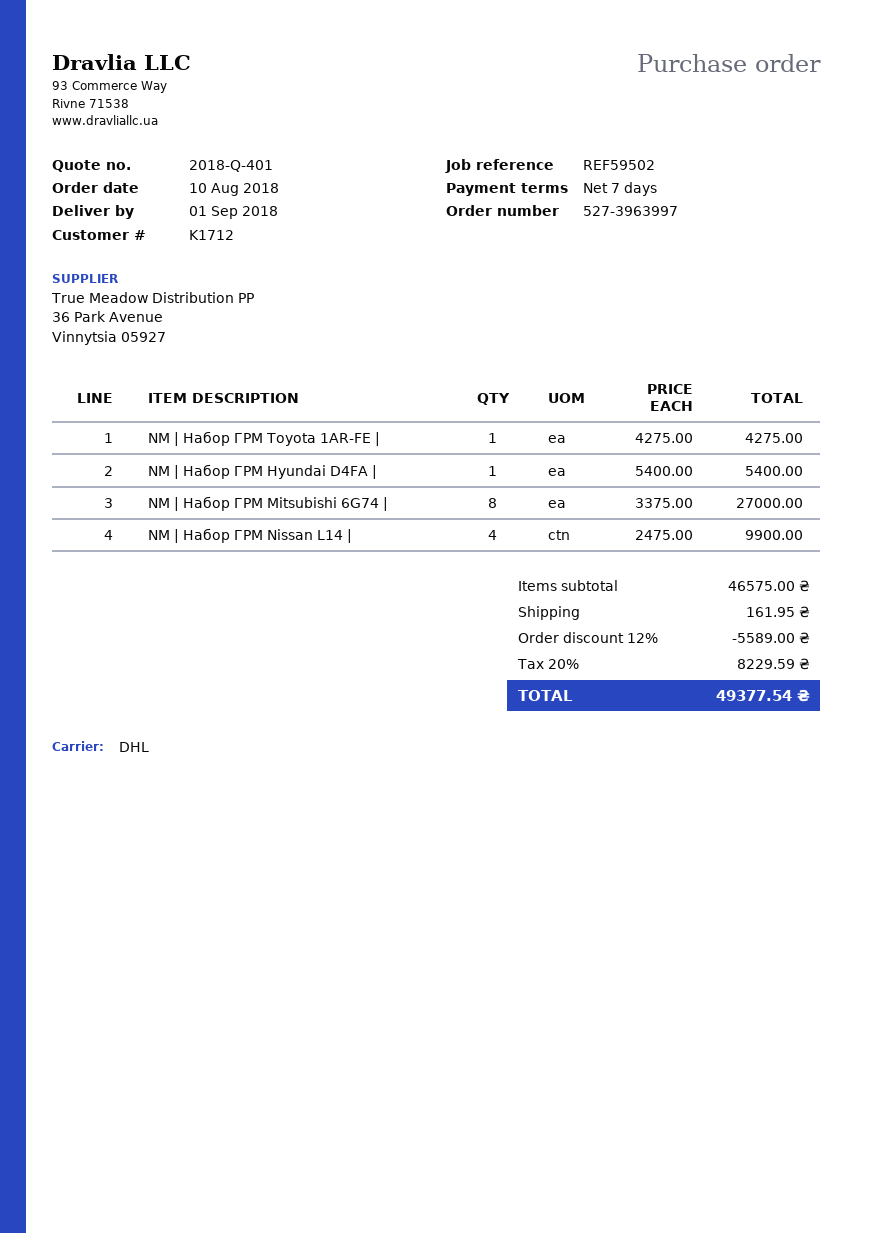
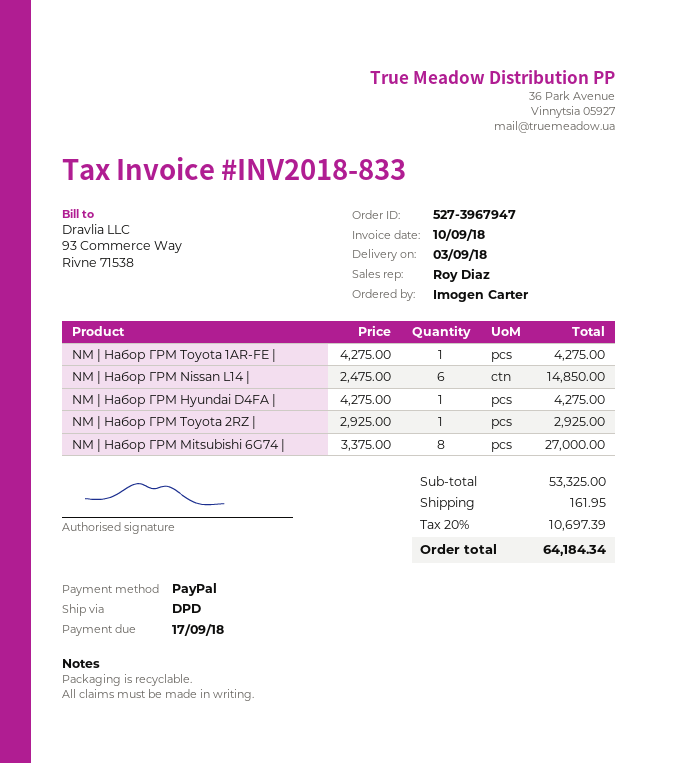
order number: 527-3963997 -> 527-3967947
delivery date: 2018-09-01 -> 2018-09-03
shipping method: DHL -> DPD
NM | Набор ГРМ Hyundai D4FA |: 1 x 5400.00 = 5400.00 -> 1 x 4275.00 = 4275.00
NM | Набор ГРМ Nissan L14 |: 4 x 2475.00 = 9900.00 -> 6 x 2475.00 = 14850.00
NM | Набор ГРМ Toyota 2RZ |: none -> 1 x 2925.00 = 2925.00
subtotal: 46575.00 -> 53325.00
discount: 12% = 5589.00 -> none
tax: 20% = 8229.59 -> 20% = 10697.39
total: 49377.54 -> 64184.34

